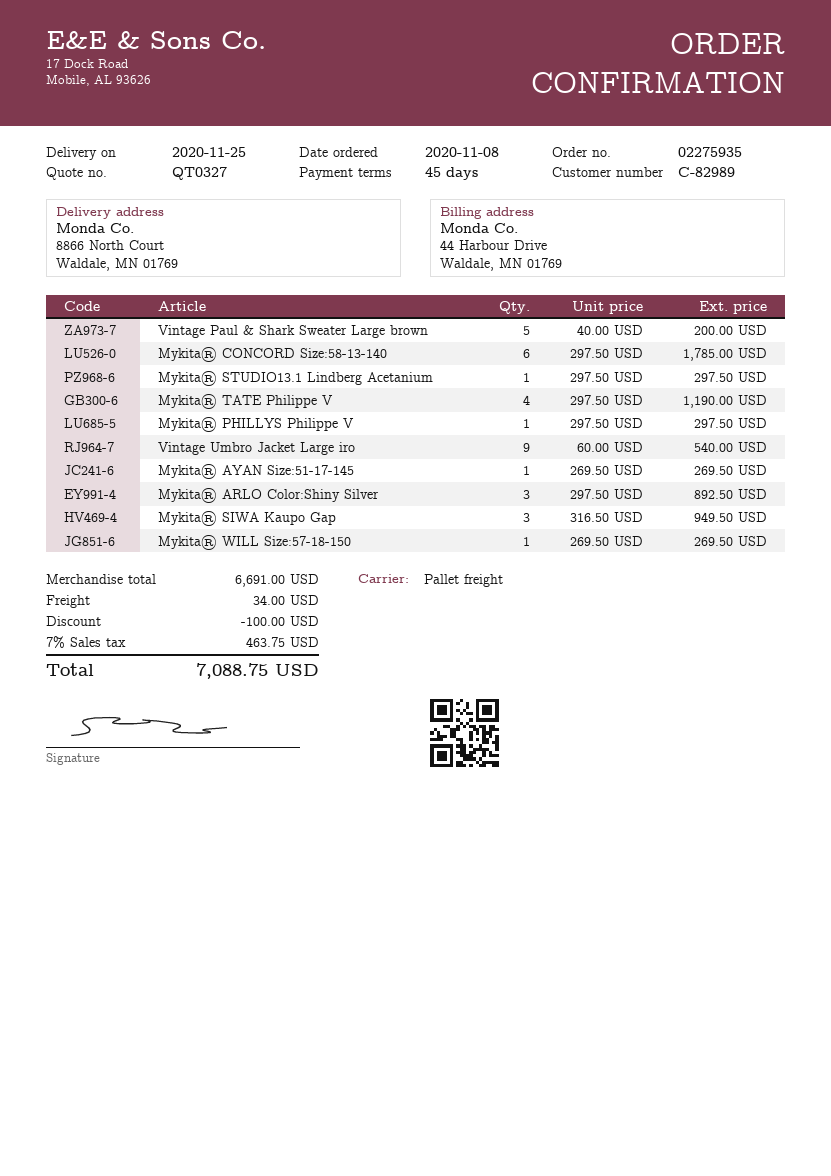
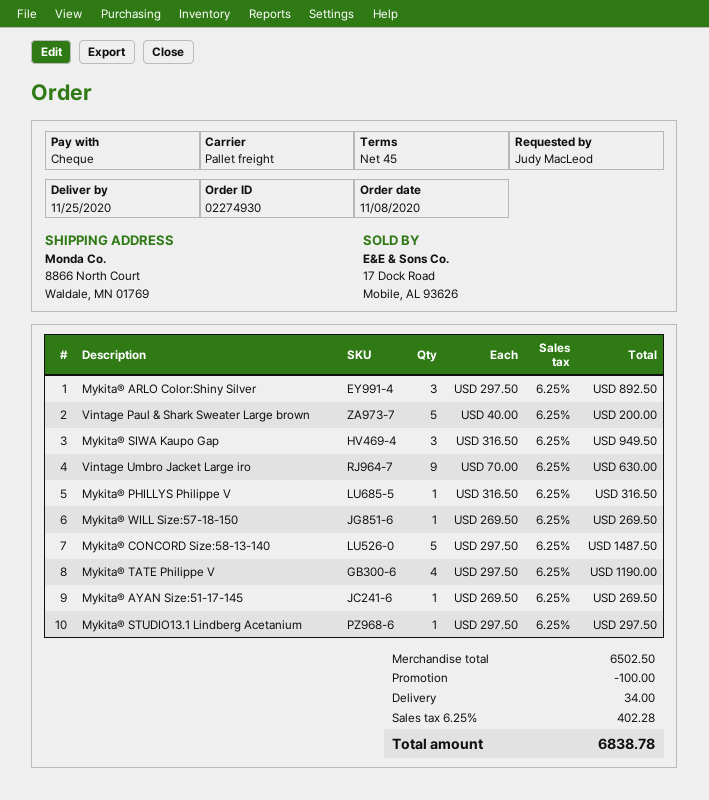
order number: 02275935 -> 02274930
Mykita® CONCORD Size:58-13-140: 6 x 297.50 = 1785.00 -> 5 x 297.50 = 1487.50
Mykita® PHILLYS Philippe V: 1 x 297.50 = 297.50 -> 1 x 316.50 = 316.50
Vintage Umbro Jacket Large iro: 9 x 60.00 = 540.00 -> 9 x 70.00 = 630.00
subtotal: 6691.00 -> 6502.50
tax: 7% = 463.75 -> 6.25% = 402.28
total: 7088.75 -> 6838.78

